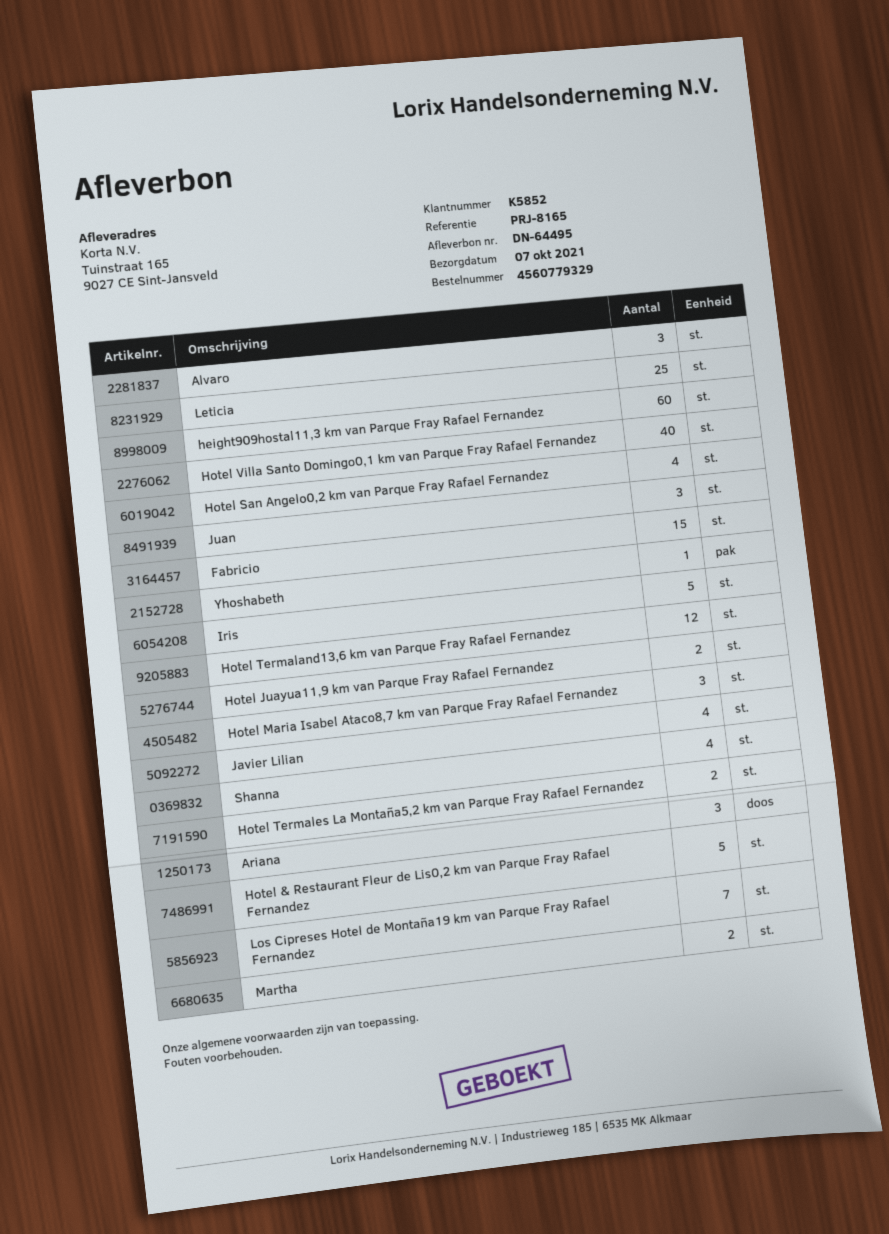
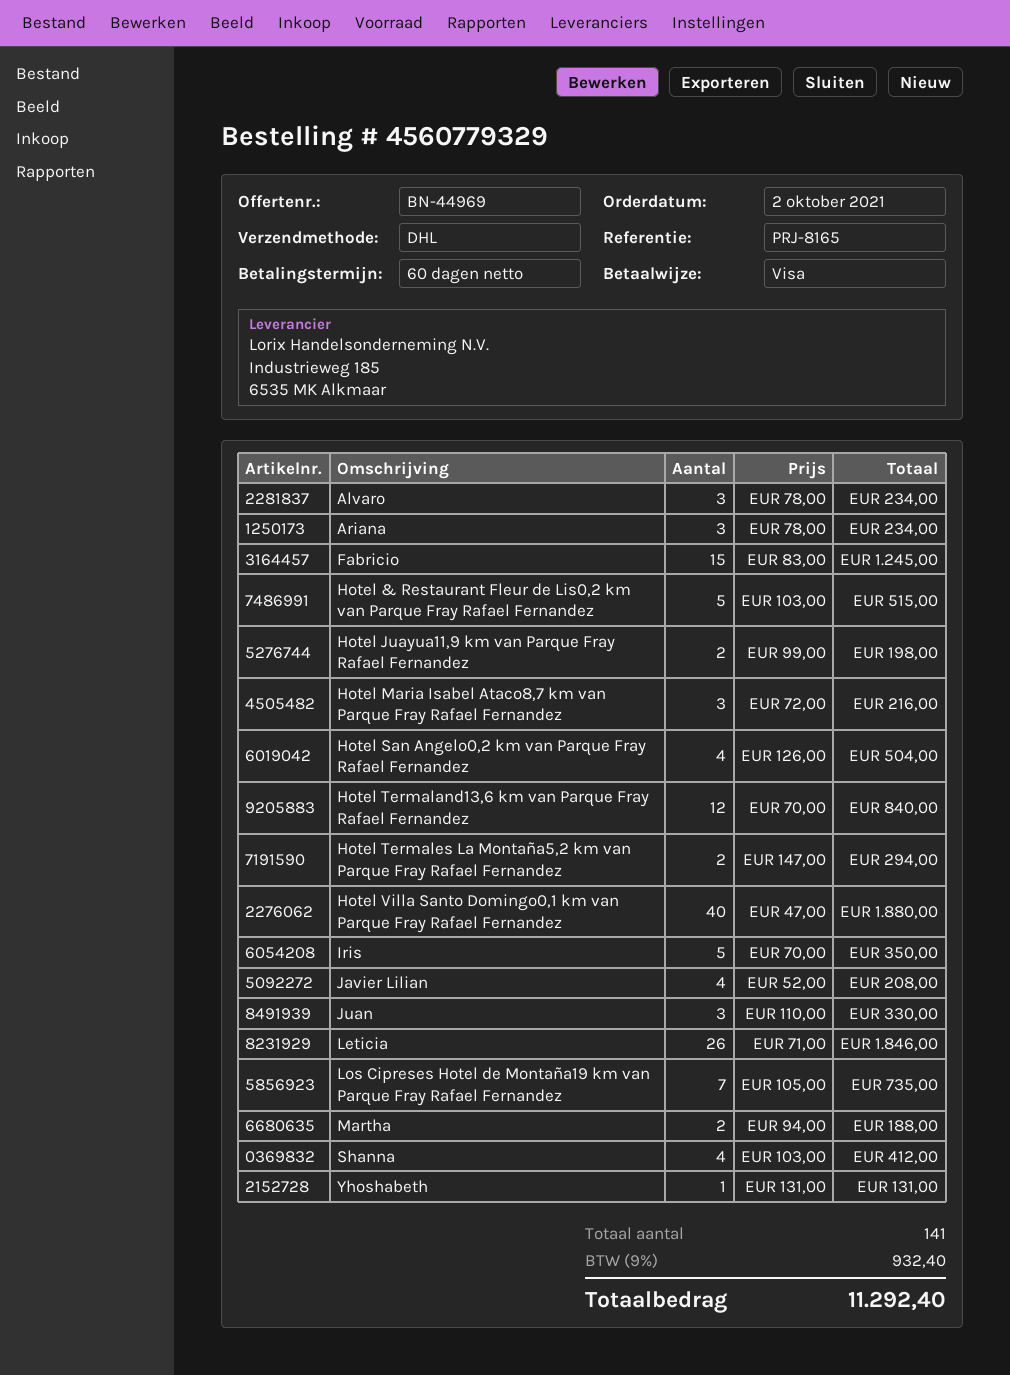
Leticia: 25 -> 26
height909hostal11,3 km van Parque Fray Rafael Fernandez: 60 -> none

